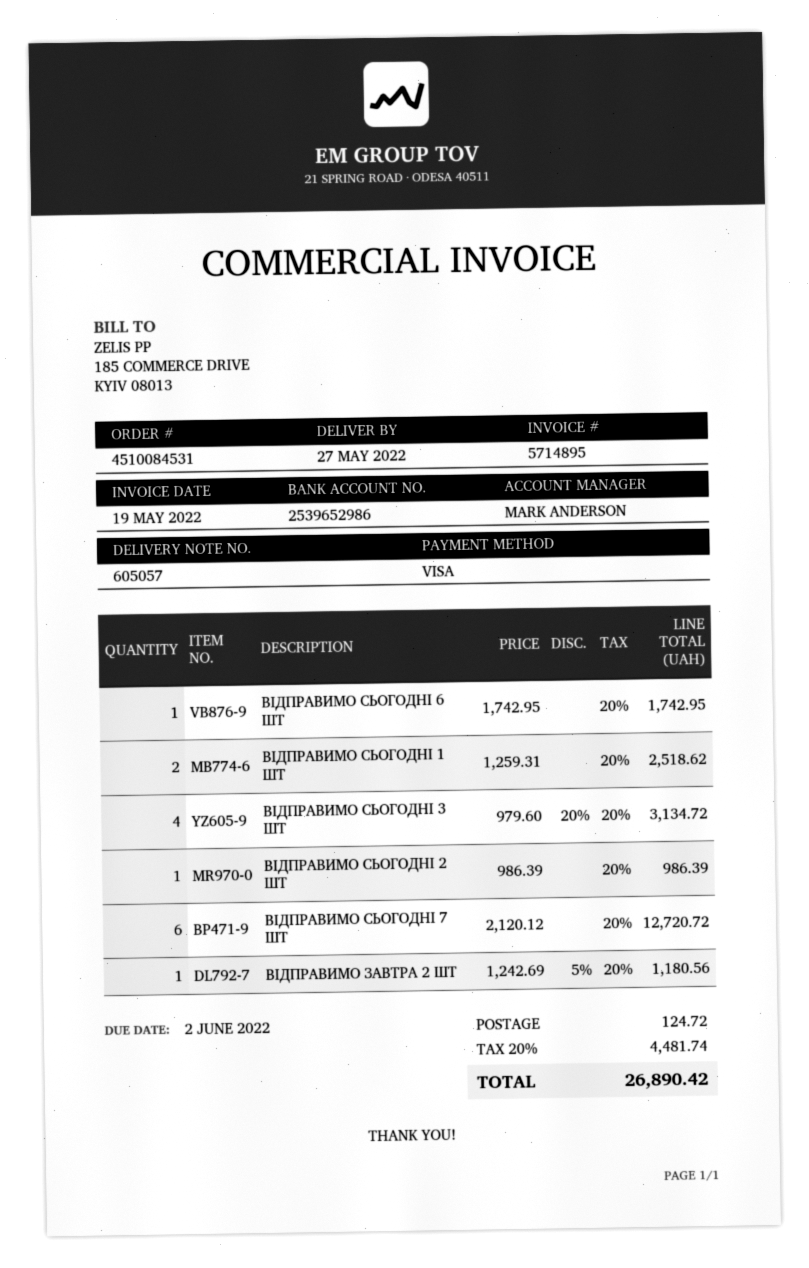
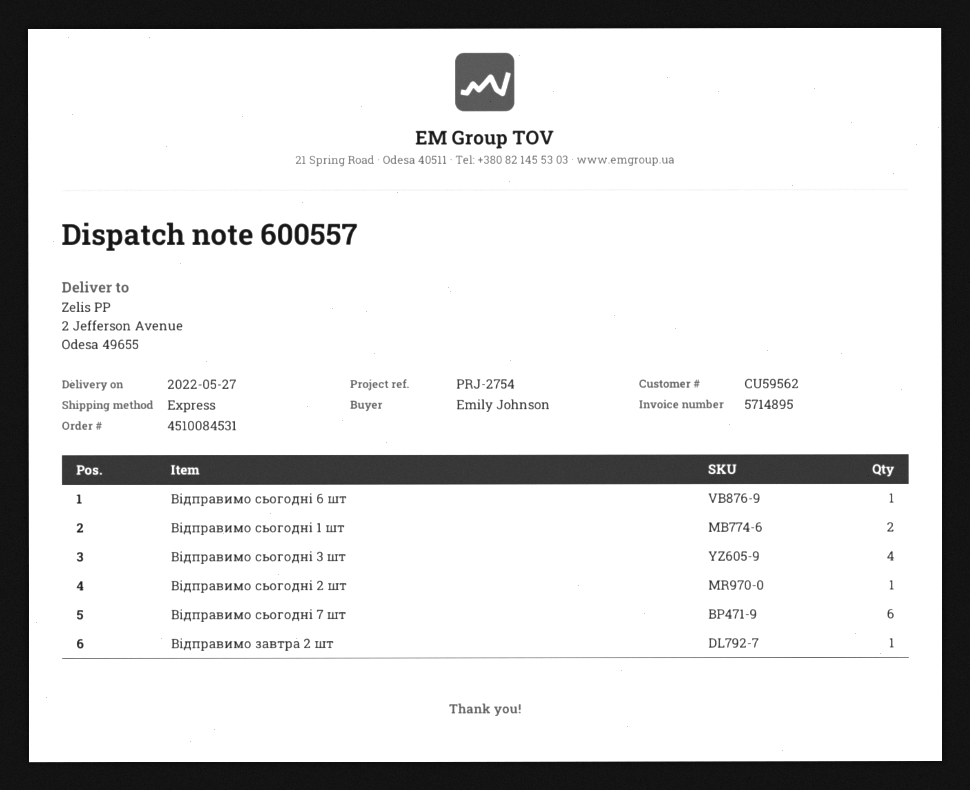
delivery note number: 605057 -> 600557

